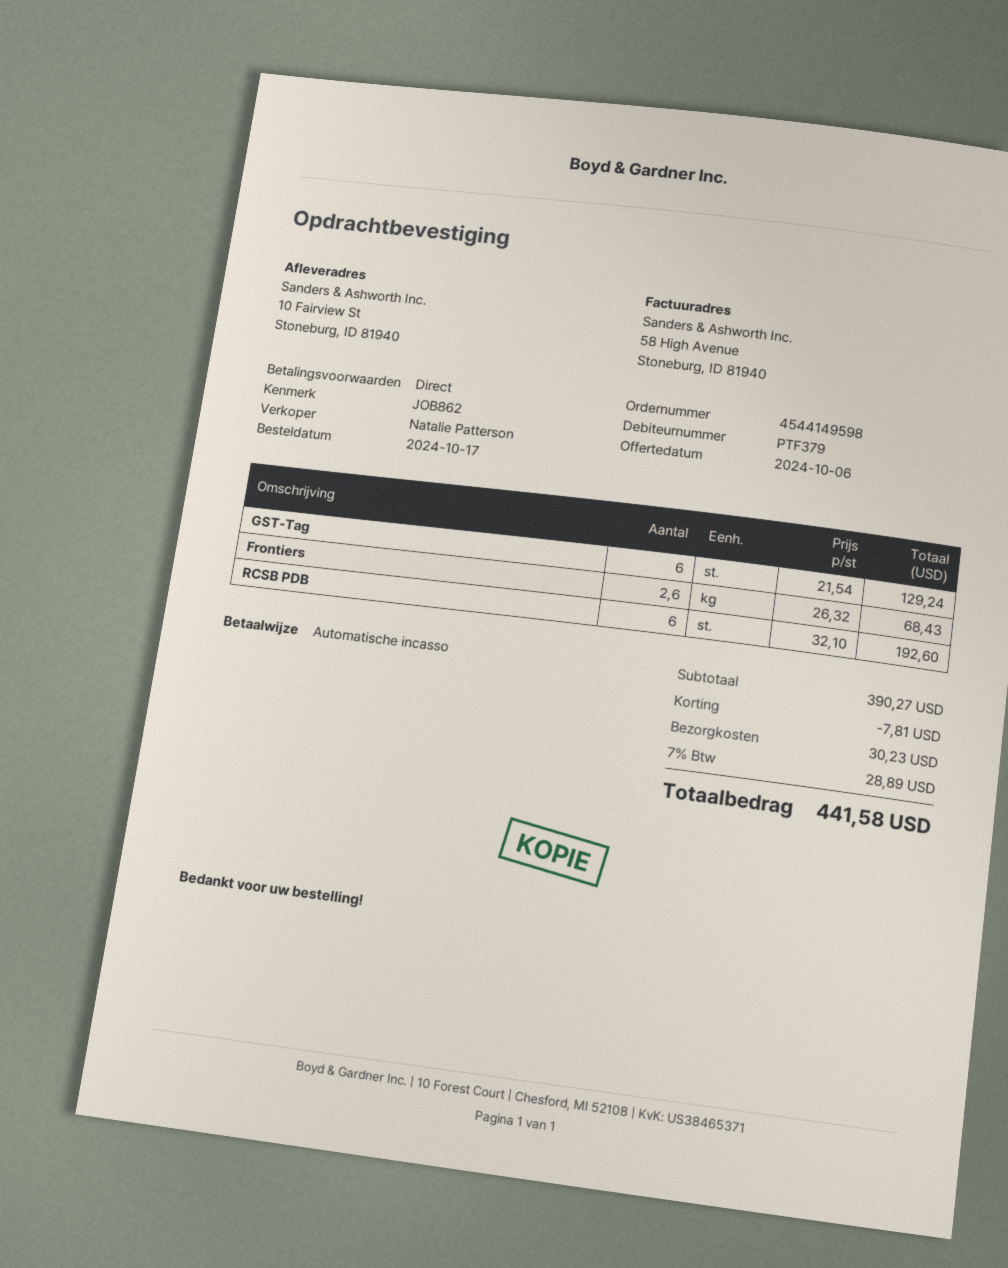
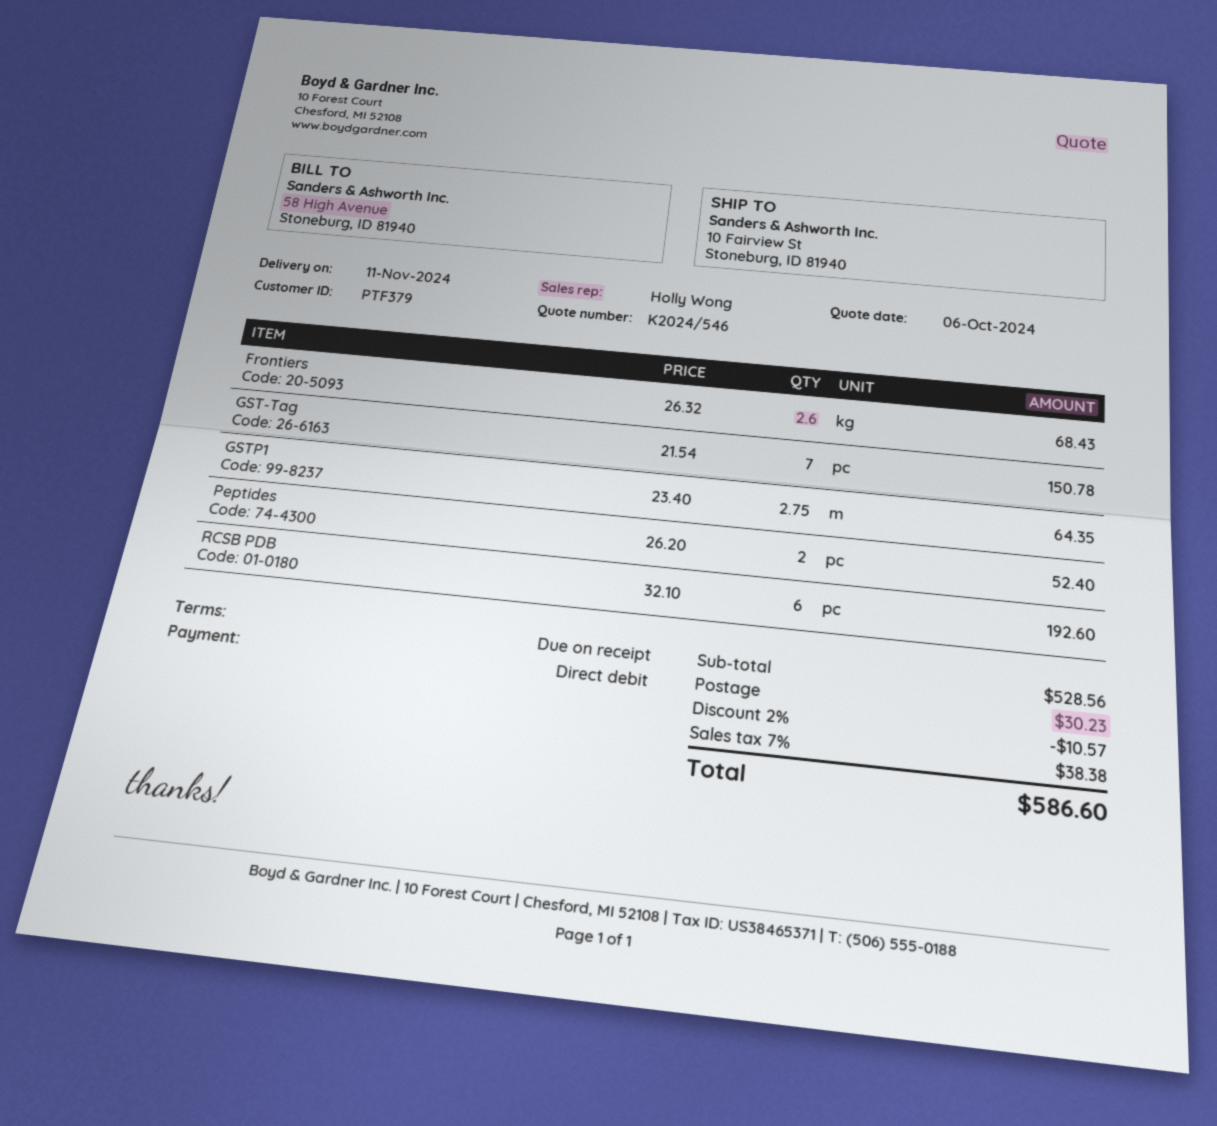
sales rep: Natalie Patterson -> Holly Wong
GST-Tag: 6 x 21.54 = 129.24 -> 7 x 21.54 = 150.78
GSTP1: none -> 2.75 x 23.40 = 64.35
Peptides: none -> 2 x 26.20 = 52.40
subtotal: 390.27 -> 528.56
discount: 7.81 -> 10.57
tax: 7% = 28.89 -> 7% = 38.38
total: 441.58 -> 586.60

